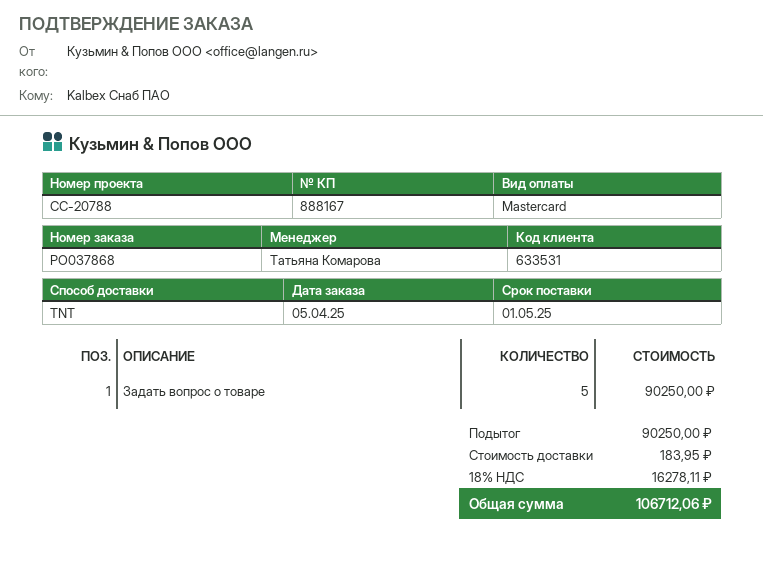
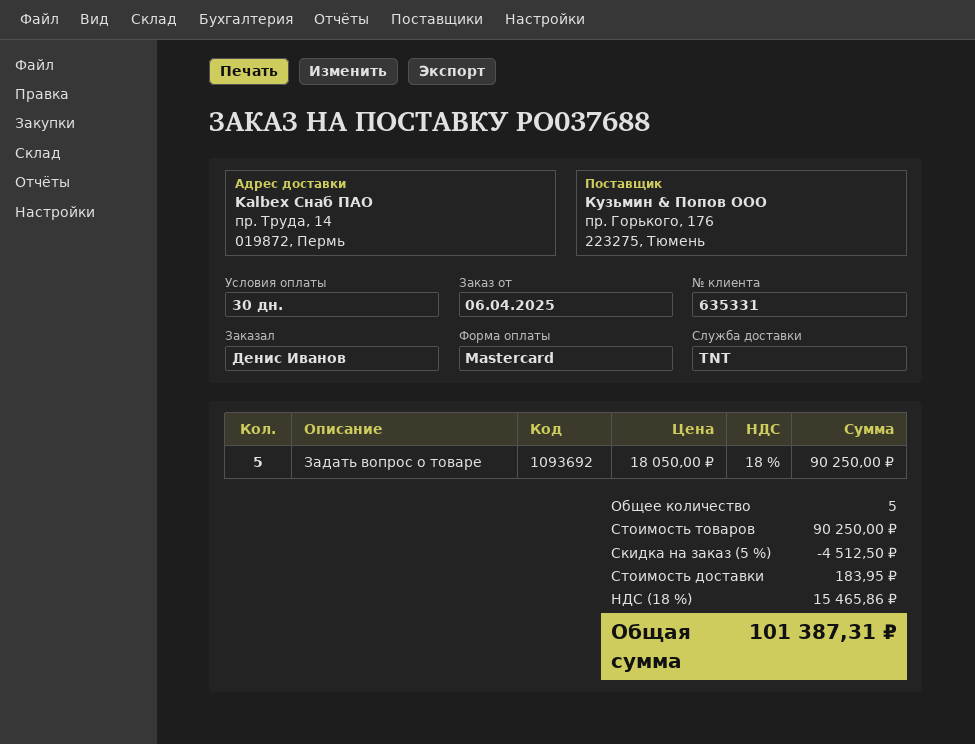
order number: PO037868 -> PO037688
order date: 2025-04-05 -> 2025-04-06
customer number: 633531 -> 635331
discount: none -> 5% = 4512.50
tax: 18% = 16278.11 -> 18% = 15465.86
total: 106712.06 -> 101387.31

